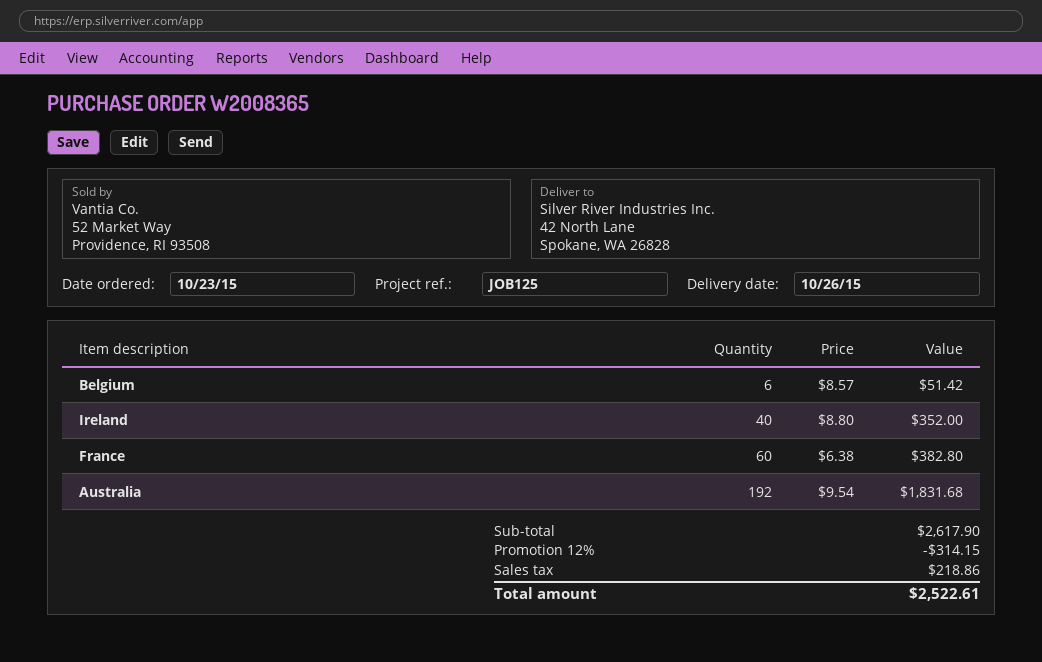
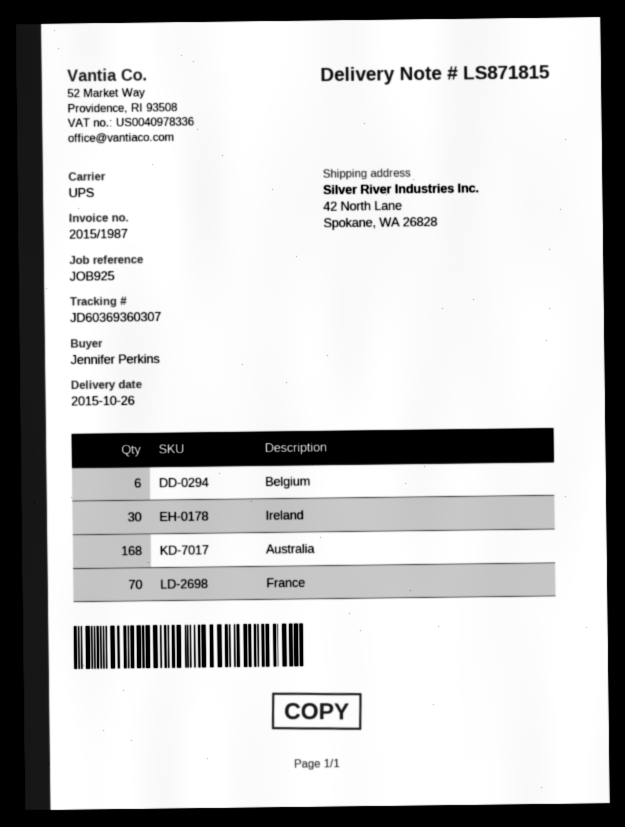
reference: JOB125 -> JOB925
Ireland: 40 -> 30
France: 60 -> 70
Australia: 192 -> 168

